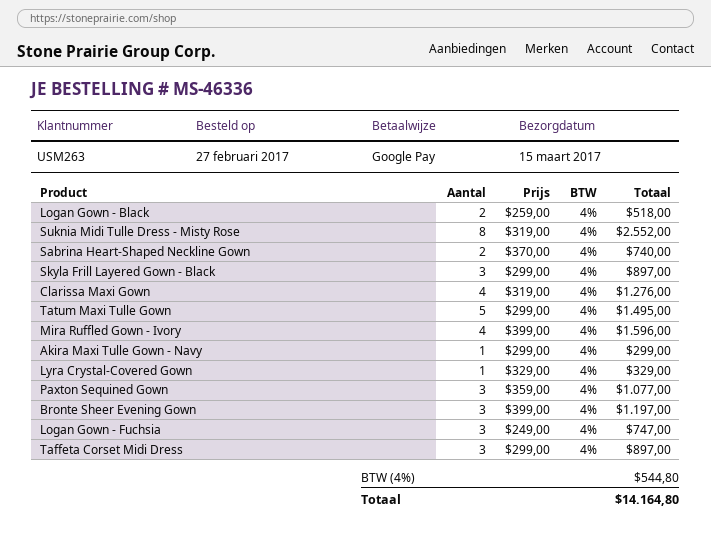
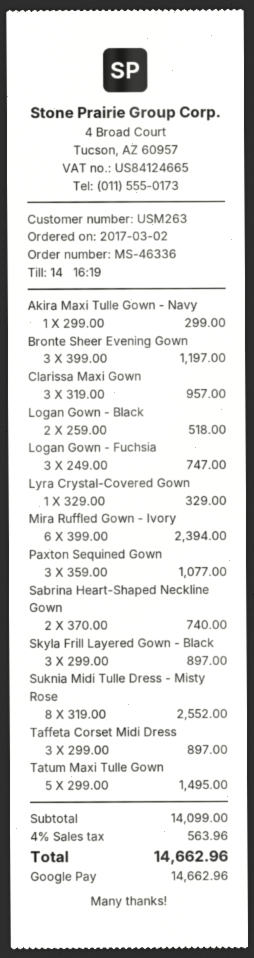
order date: 2017-02-27 -> 2017-03-02
Clarissa Maxi Gown: 4 x 319.00 = 1276.00 -> 3 x 319.00 = 957.00
Mira Ruffled Gown - Ivory: 4 x 399.00 = 1596.00 -> 6 x 399.00 = 2394.00
tax: 4% = 544.80 -> 4% = 563.96
total: 14164.80 -> 14662.96

